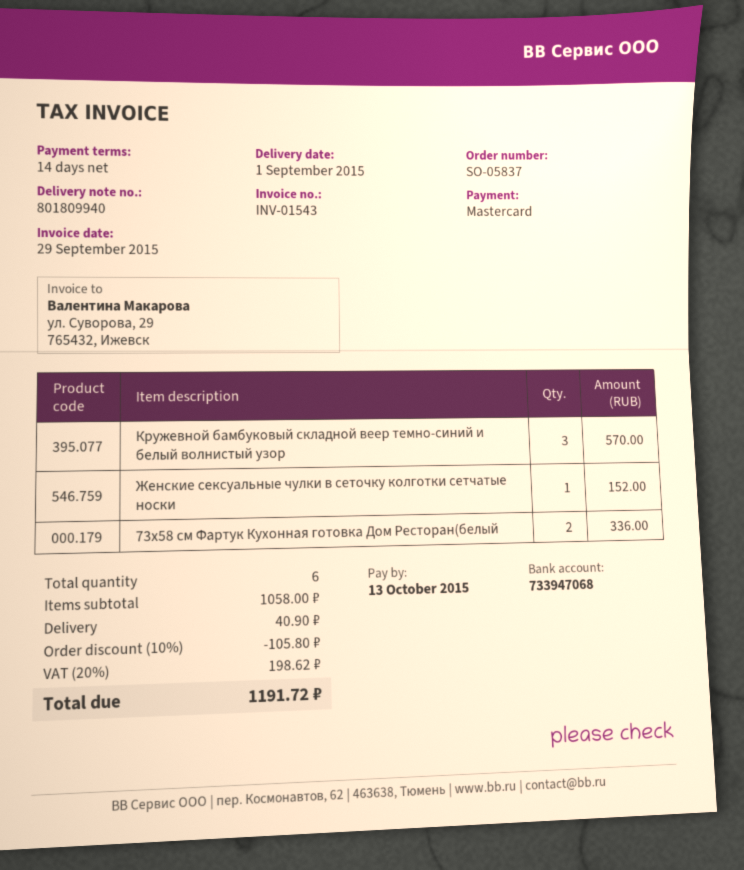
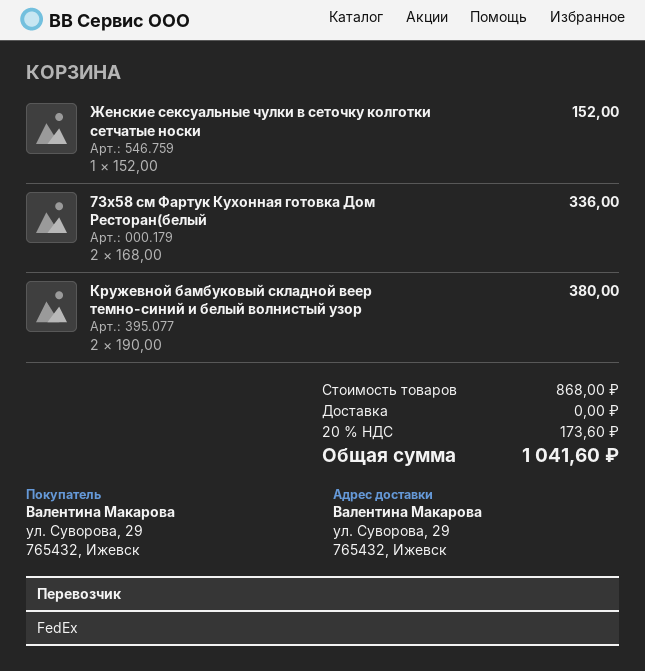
Кружевной бамбуковый складной веер темно-синий и белый волнистый узор: 3 for 570.00 -> 2 for 380.00
subtotal: 1058.00 -> 868.00
discount: 10% = 105.80 -> none
shipping: 40.90 -> 0.00
tax: 20% = 198.62 -> 20% = 173.60
total: 1191.72 -> 1041.60

